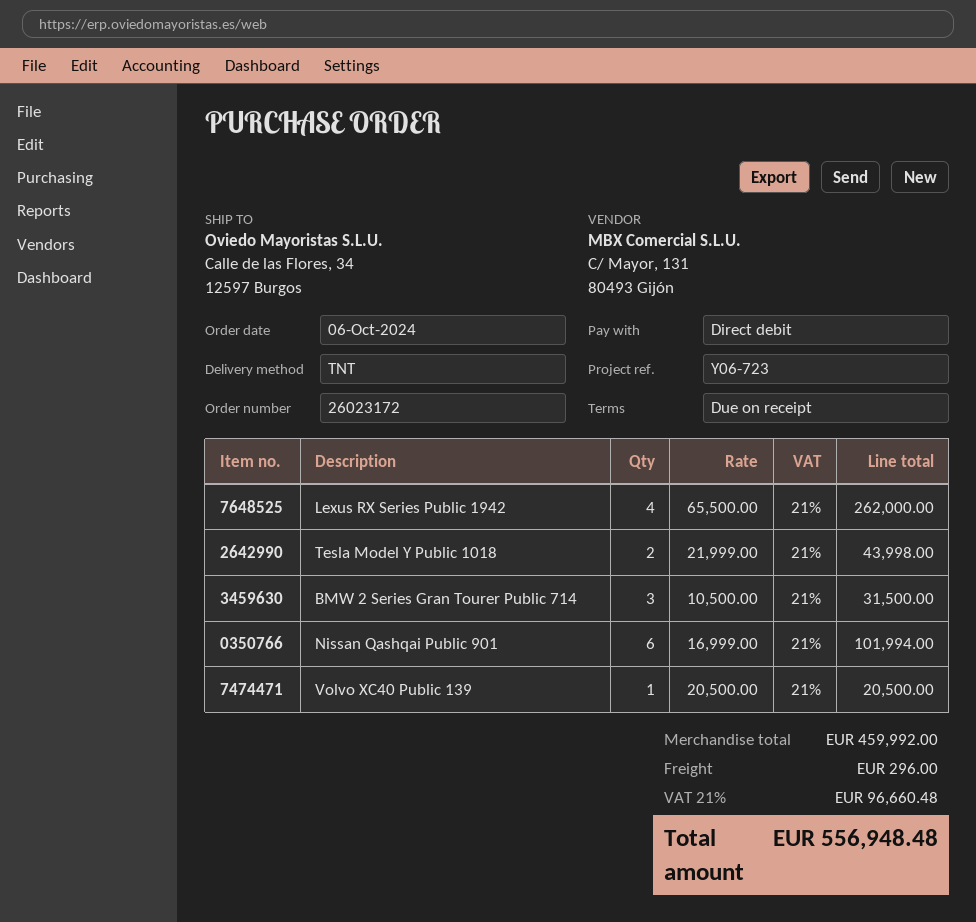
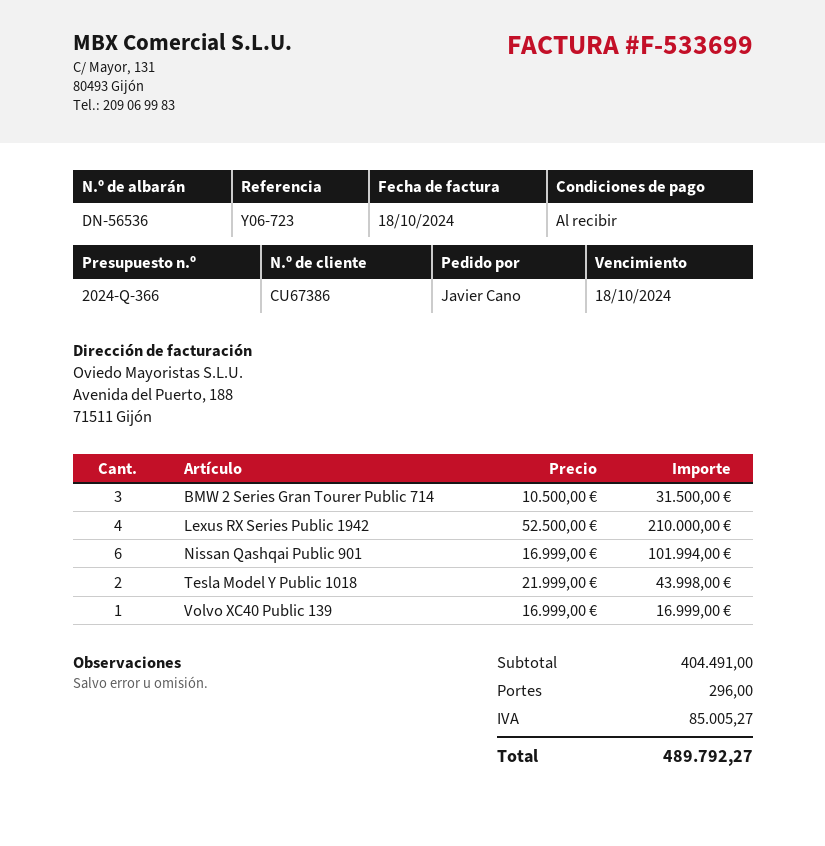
Lexus RX Series Public 1942: 4 x 65500.00 = 262000.00 -> 4 x 52500.00 = 210000.00
Volvo XC40 Public 139: 1 x 20500.00 = 20500.00 -> 1 x 16999.00 = 16999.00
subtotal: 459992.00 -> 404491.00
tax: 96660.48 -> 85005.27
total: 556948.48 -> 489792.27

